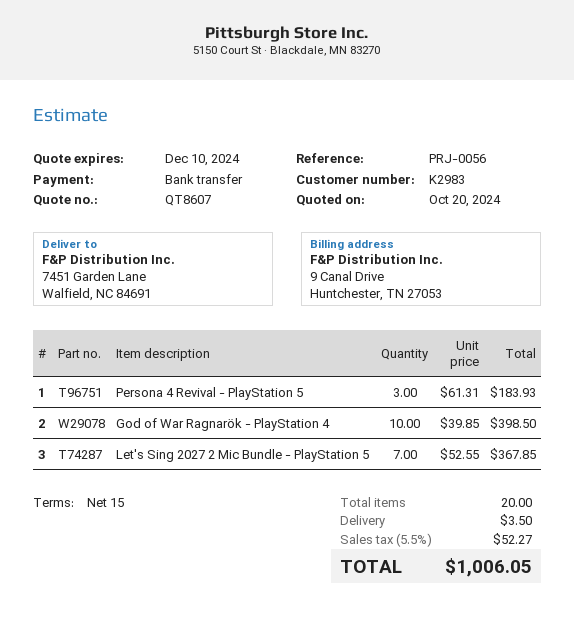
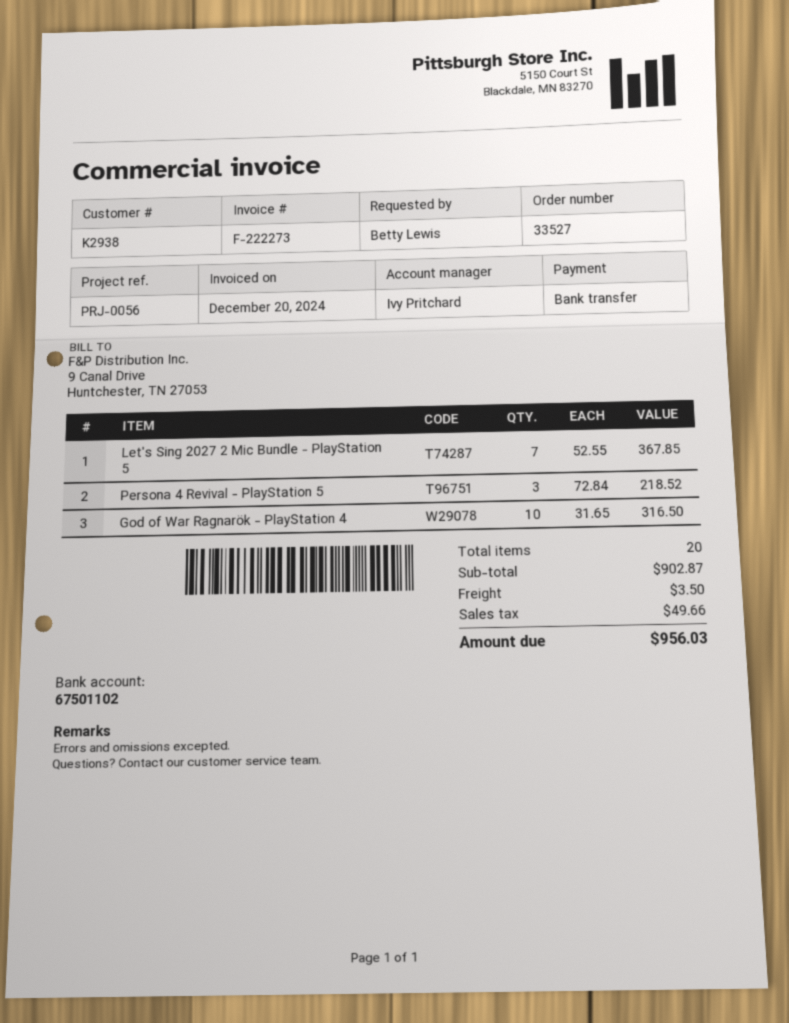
customer number: K2983 -> K2938
Persona 4 Revival - PlayStation 5: 3 x 61.31 = 183.93 -> 3 x 72.84 = 218.52
God of War Ragnarök - PlayStation 4: 10 x 39.85 = 398.50 -> 10 x 31.65 = 316.50
tax: 52.27 -> 49.66
total: 1006.05 -> 956.03

